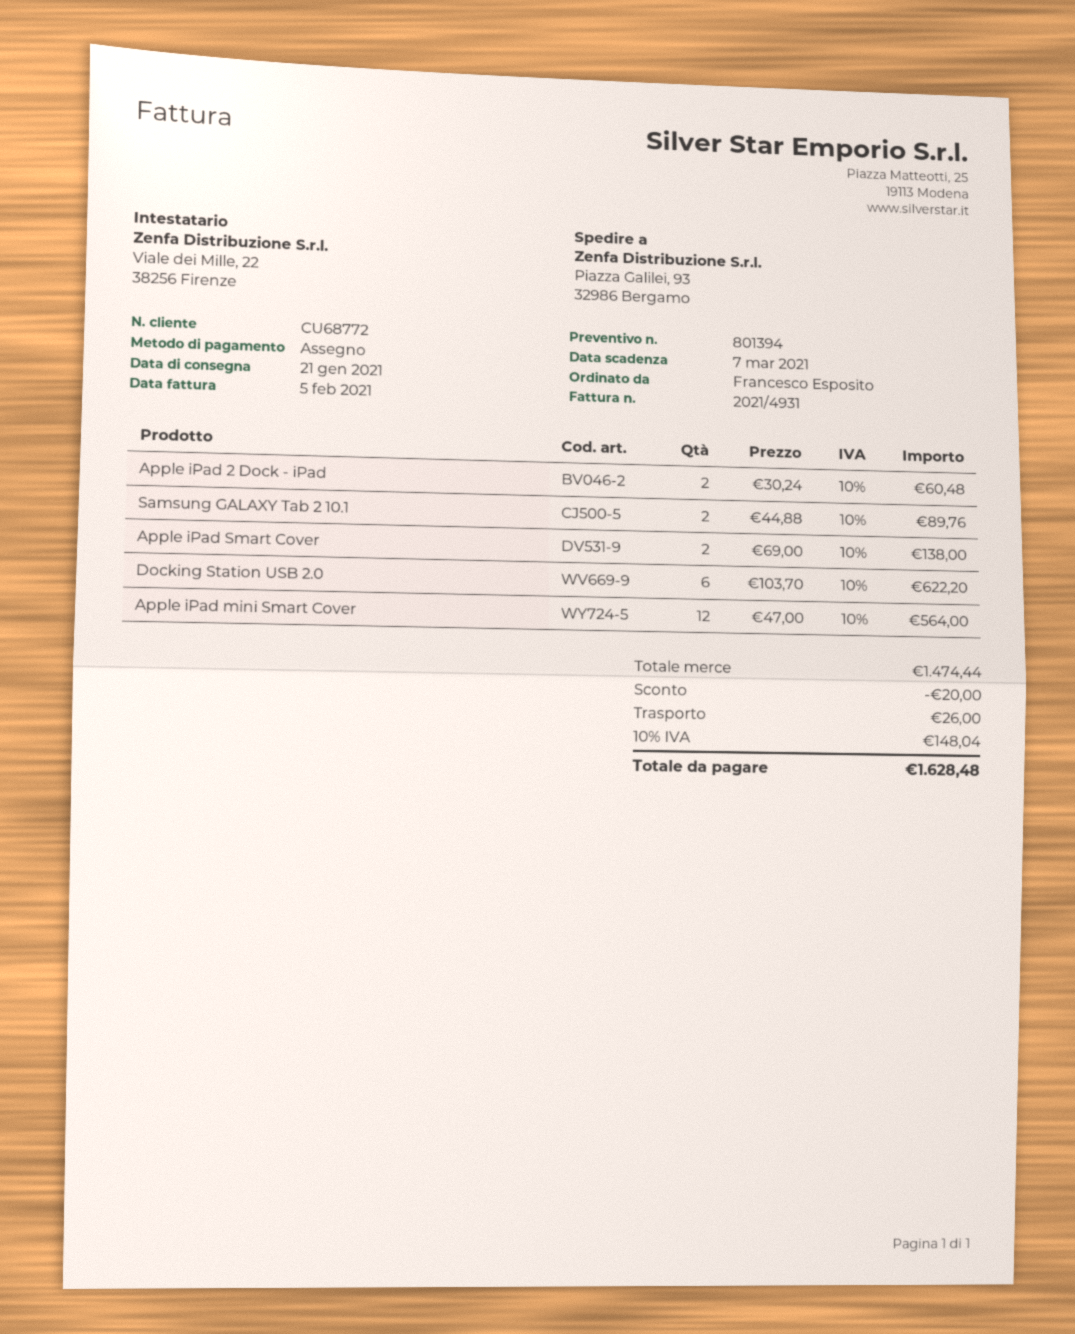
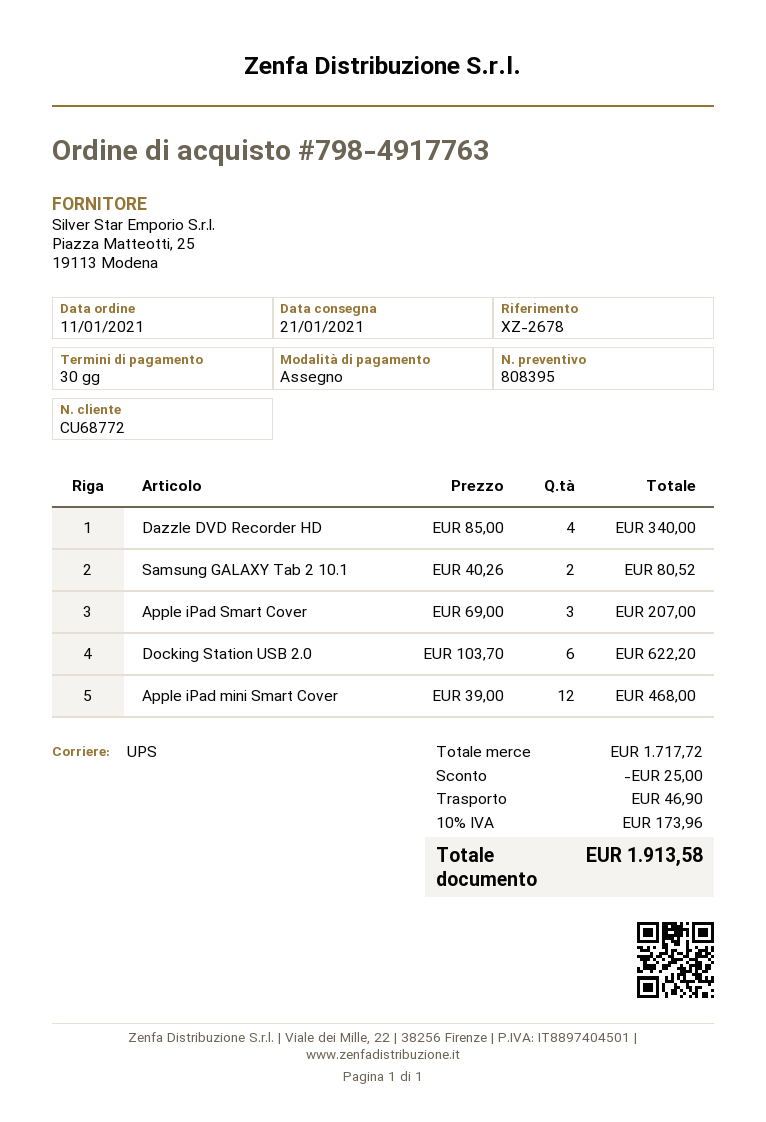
quote number: 801394 -> 808395
Apple iPad 2 Dock - iPad: 2 x 30.24 = 60.48 -> none
Samsung GALAXY Tab 2 10.1: 2 x 44.88 = 89.76 -> 2 x 40.26 = 80.52
Apple iPad Smart Cover: 2 x 69.00 = 138.00 -> 3 x 69.00 = 207.00
Apple iPad mini Smart Cover: 12 x 47.00 = 564.00 -> 12 x 39.00 = 468.00
Dazzle DVD Recorder HD: none -> 4 x 85.00 = 340.00
subtotal: 1474.44 -> 1717.72
discount: 20.00 -> 25.00
shipping: 26.00 -> 46.90
tax: 10% = 148.04 -> 10% = 173.96
total: 1628.48 -> 1913.58

